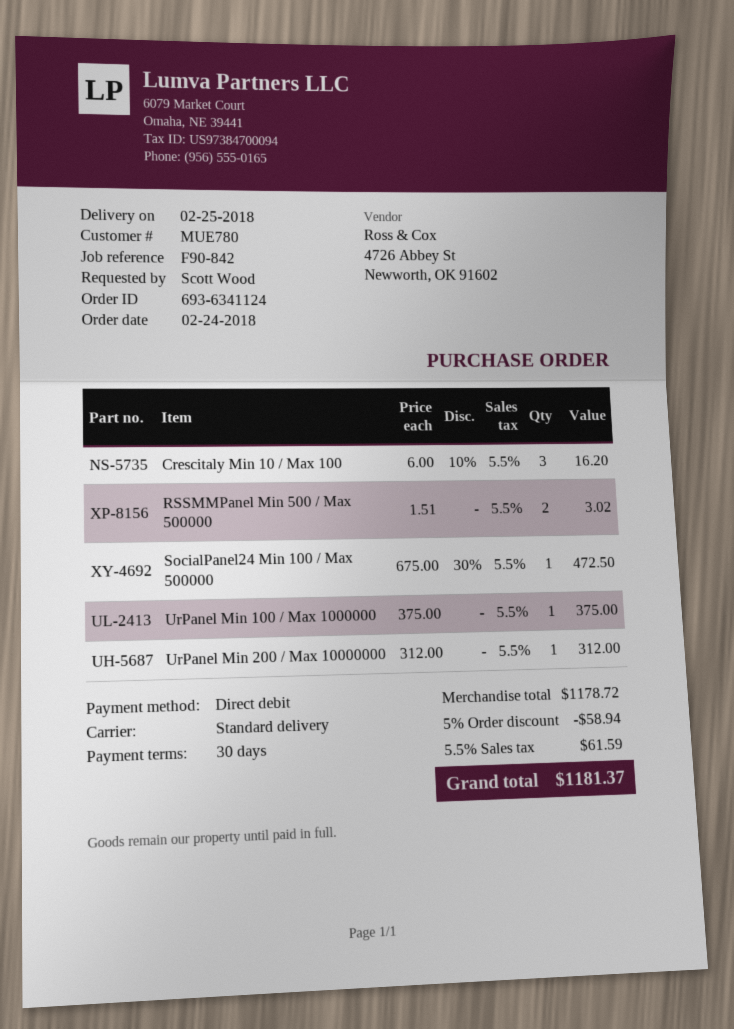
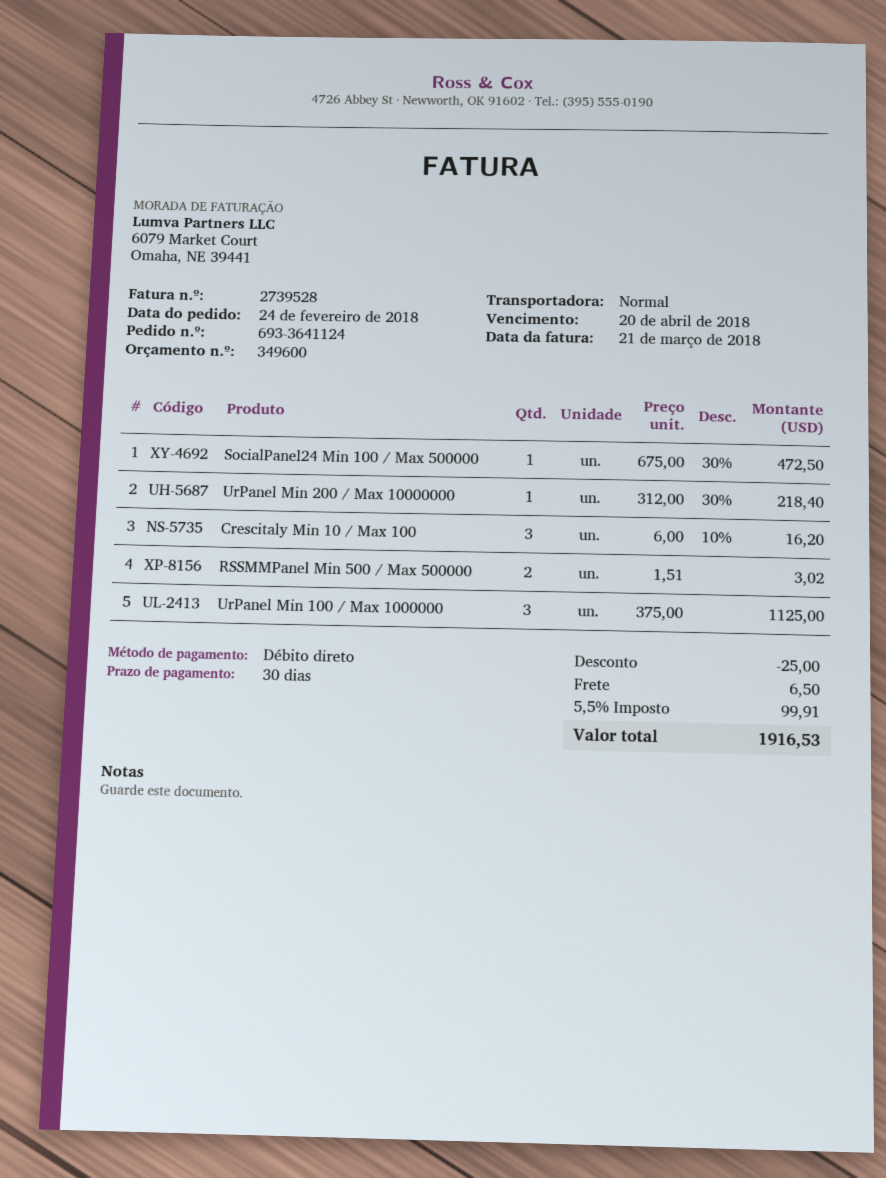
order number: 693-6341124 -> 693-3641124
UrPanel Min 100 / Max 1000000: 1 x 375.00 = 375.00 -> 3 x 375.00 = 1125.00
UrPanel Min 200 / Max 10000000: 1 x 312.00 = 312.00 -> 1 x 312.00 - 30% = 218.40
discount: 58.94 -> 25.00
shipping: none -> 6.50
tax: 5.5% = 61.59 -> 5.5% = 99.91
total: 1181.37 -> 1916.53

